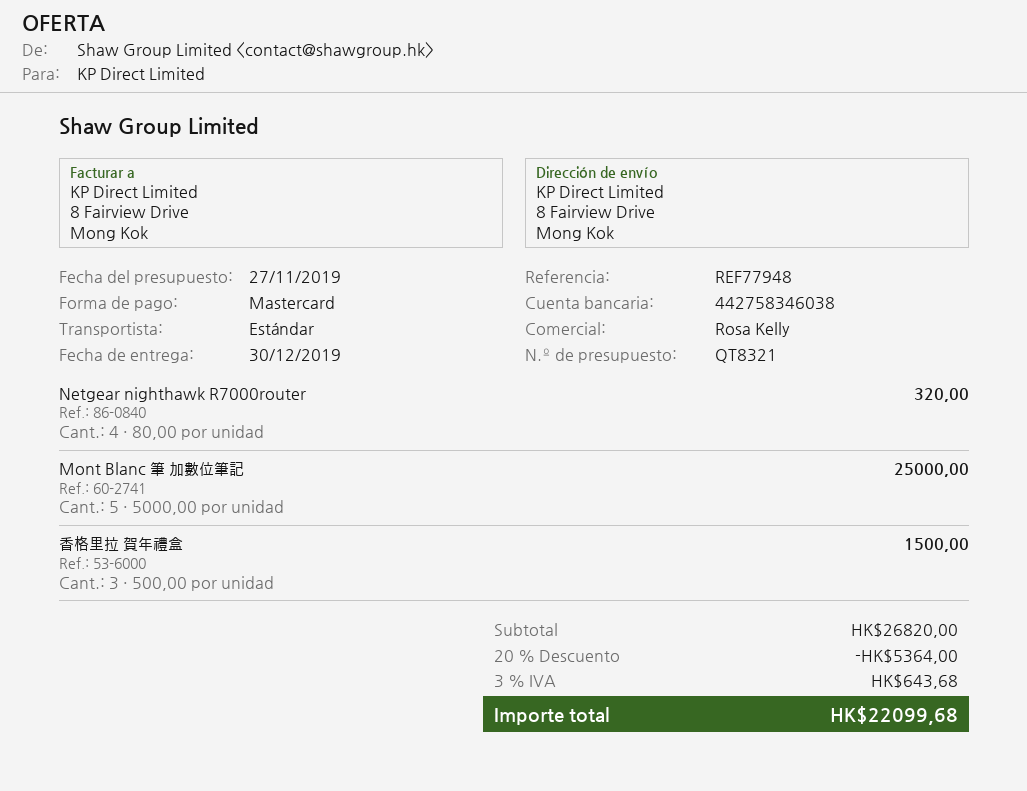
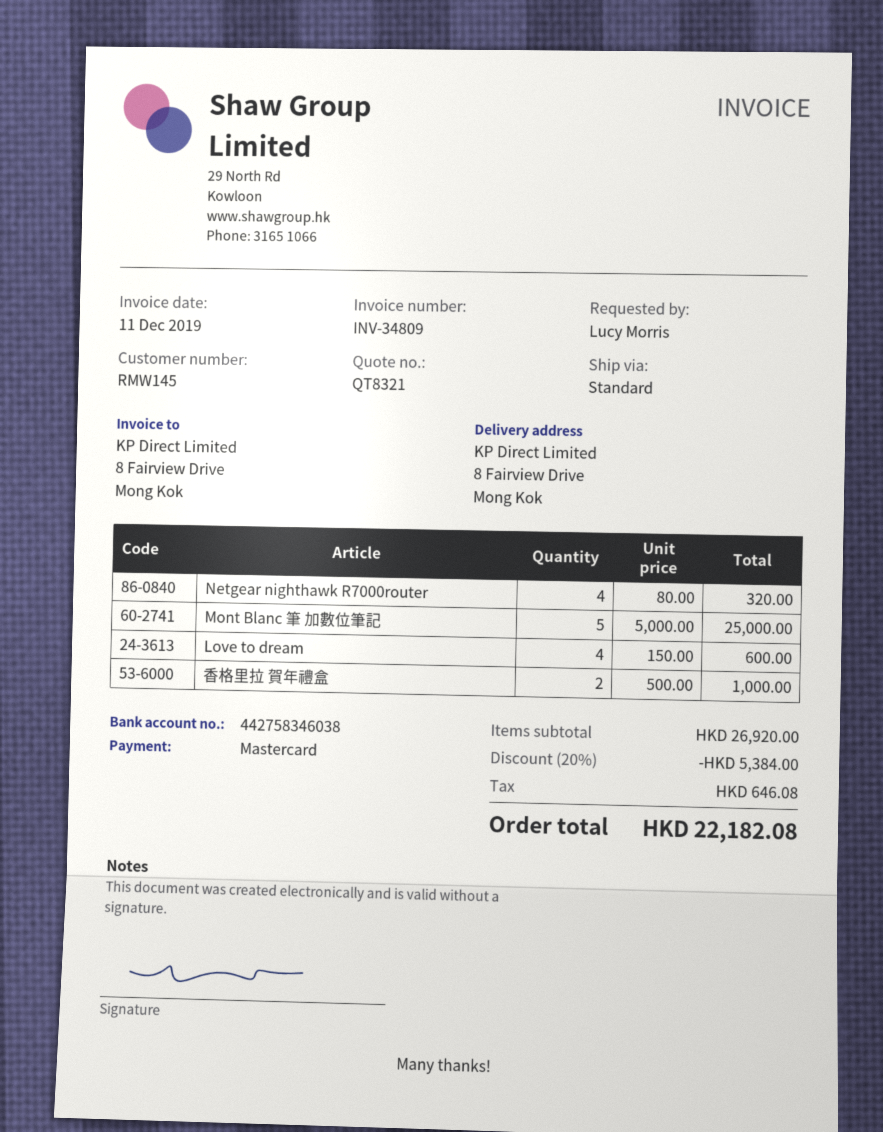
香格里拉 賀年禮盒: 3 x 500.00 = 1500.00 -> 2 x 500.00 = 1000.00
Love to dream: none -> 4 x 150.00 = 600.00
subtotal: 26820.00 -> 26920.00
discount: 20% = 5364.00 -> 20% = 5384.00
tax: 643.68 -> 646.08
total: 22099.68 -> 22182.08

